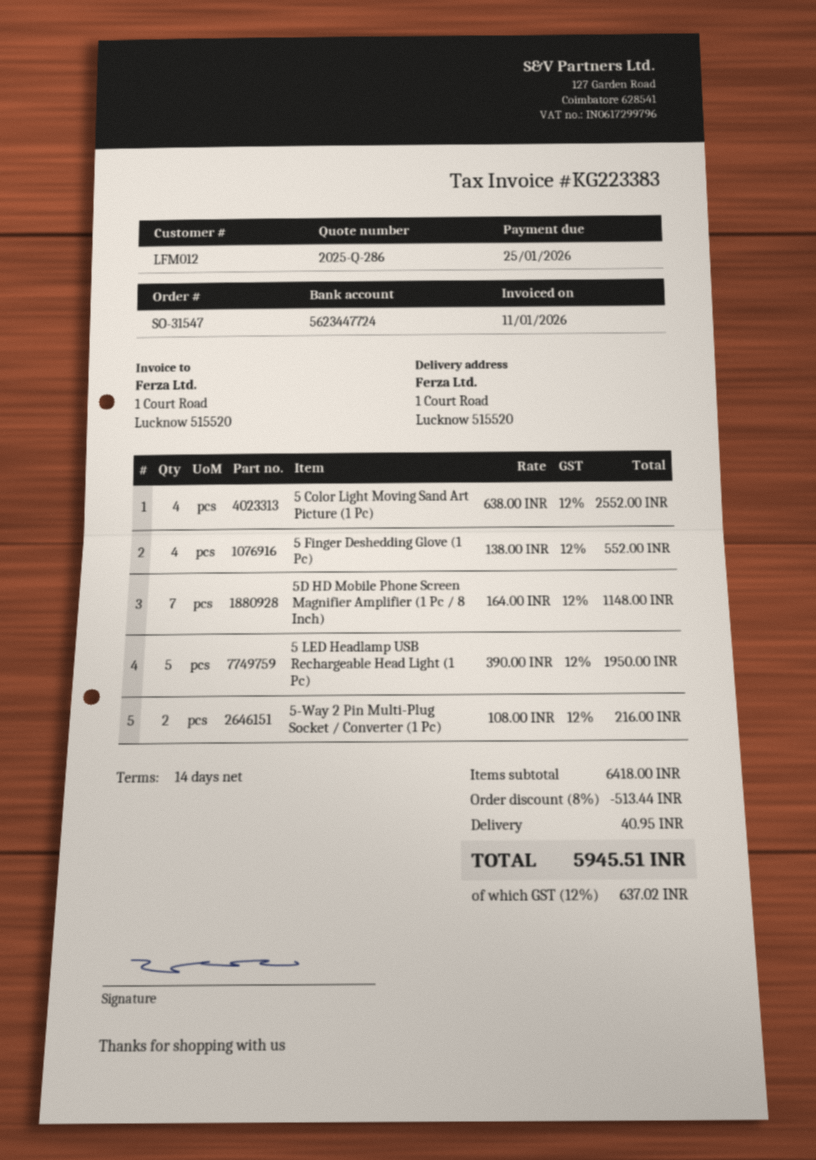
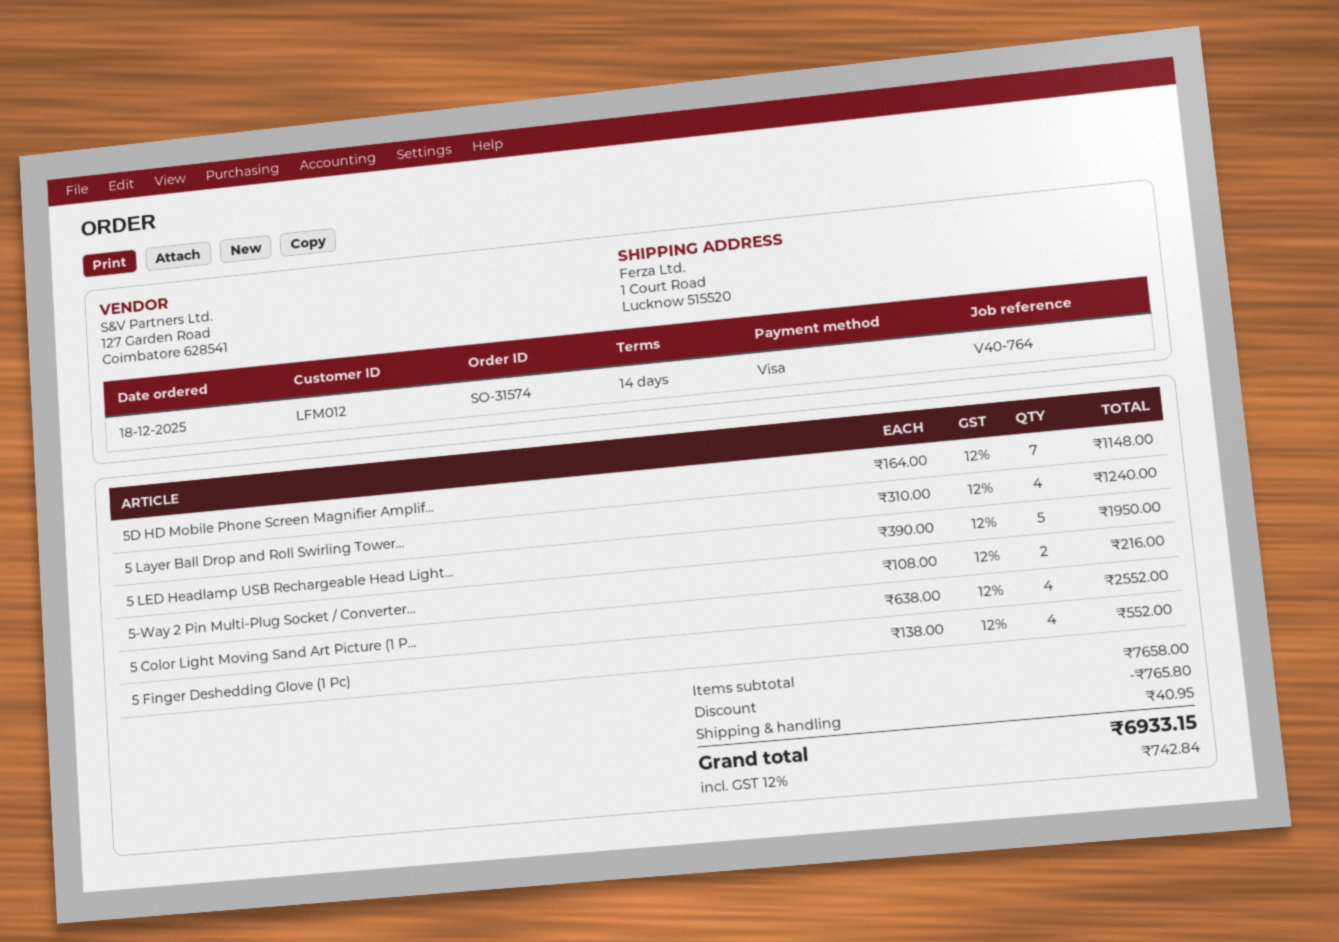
order number: SO-31547 -> SO-31574
5 Layer Ball Drop and Roll Swirling Tower...: none -> 4 x 310.00 = 1240.00
subtotal: 6418.00 -> 7658.00
discount: 513.44 -> 765.80
tax: 12% = 637.02 -> 12% = 742.84
total: 5945.51 -> 6933.15

